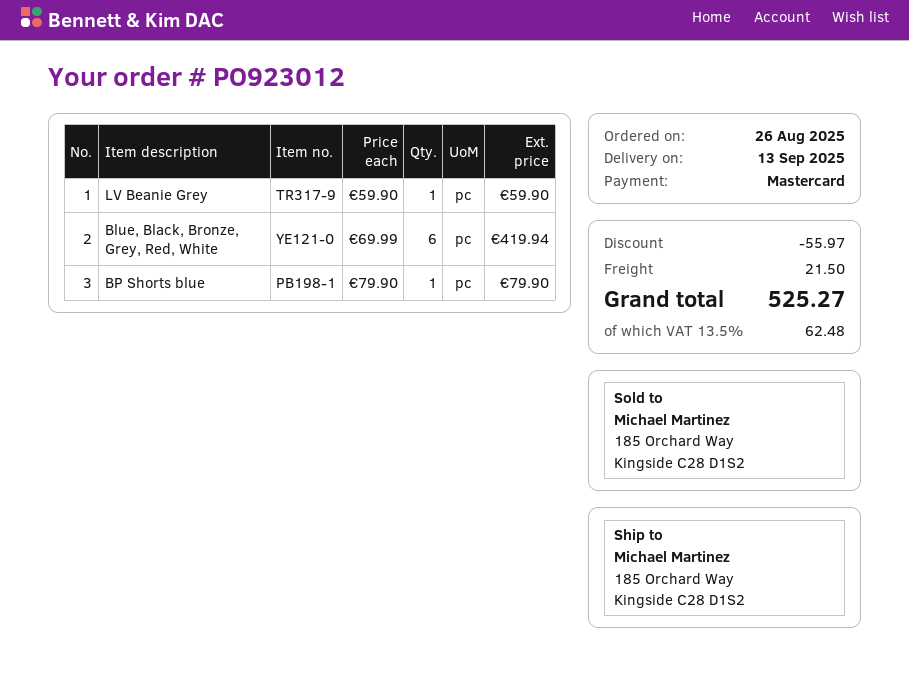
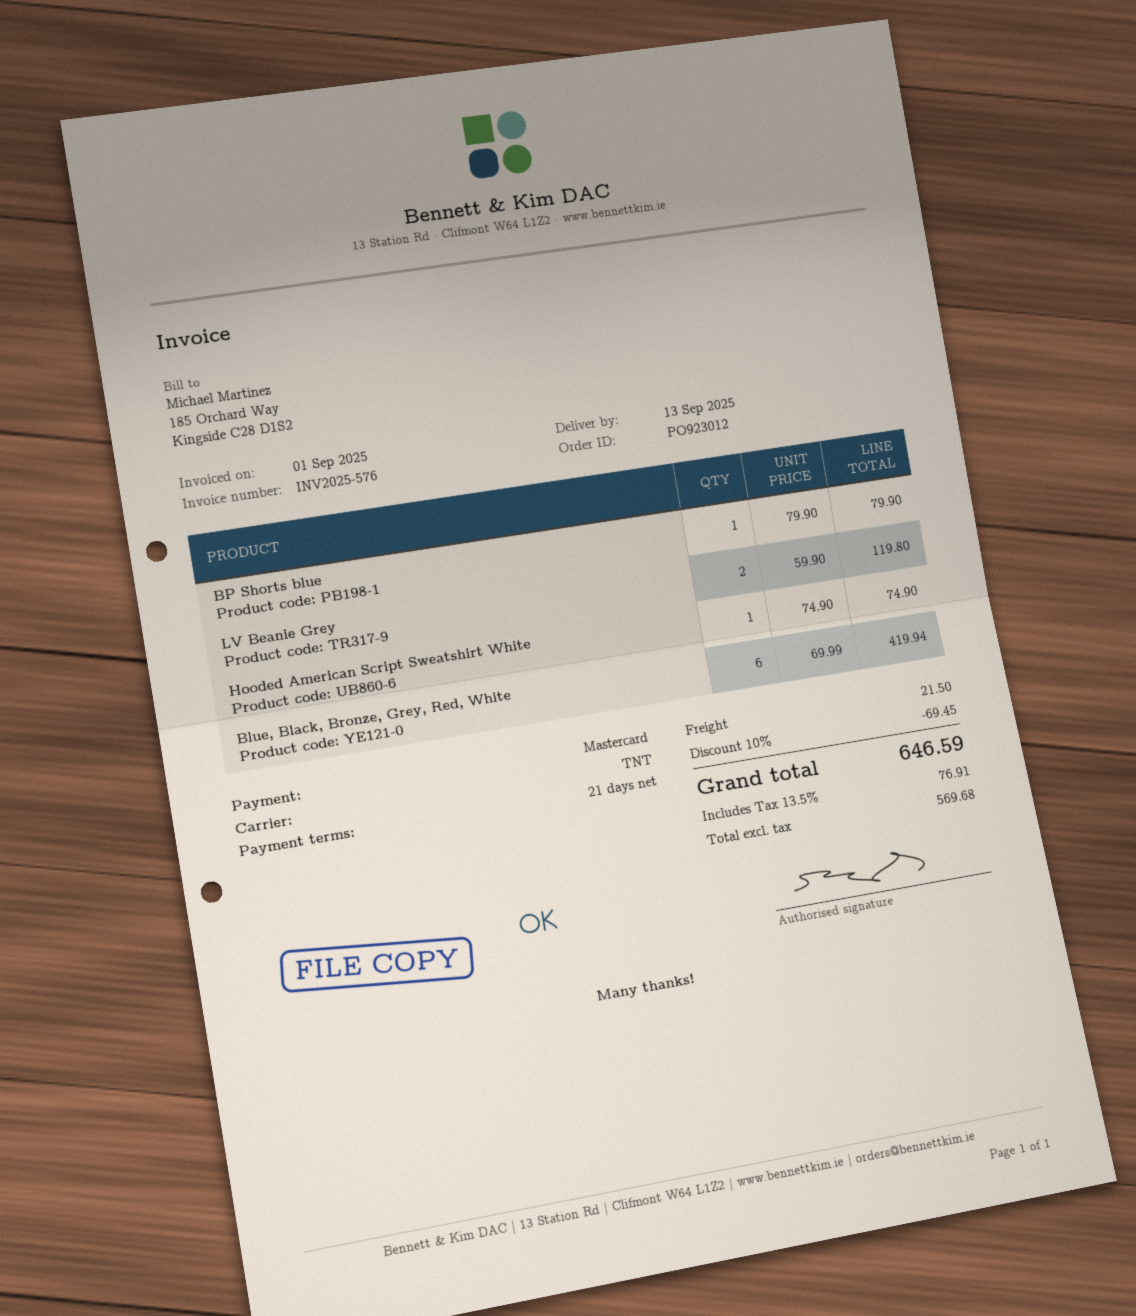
LV Beanie Grey: 1 x 59.90 = 59.90 -> 2 x 59.90 = 119.80
Hooded American Script Sweatshirt White: none -> 1 x 74.90 = 74.90
discount: 55.97 -> 69.45
tax: 13.5% = 62.48 -> 13.5% = 76.91
total: 525.27 -> 646.59

